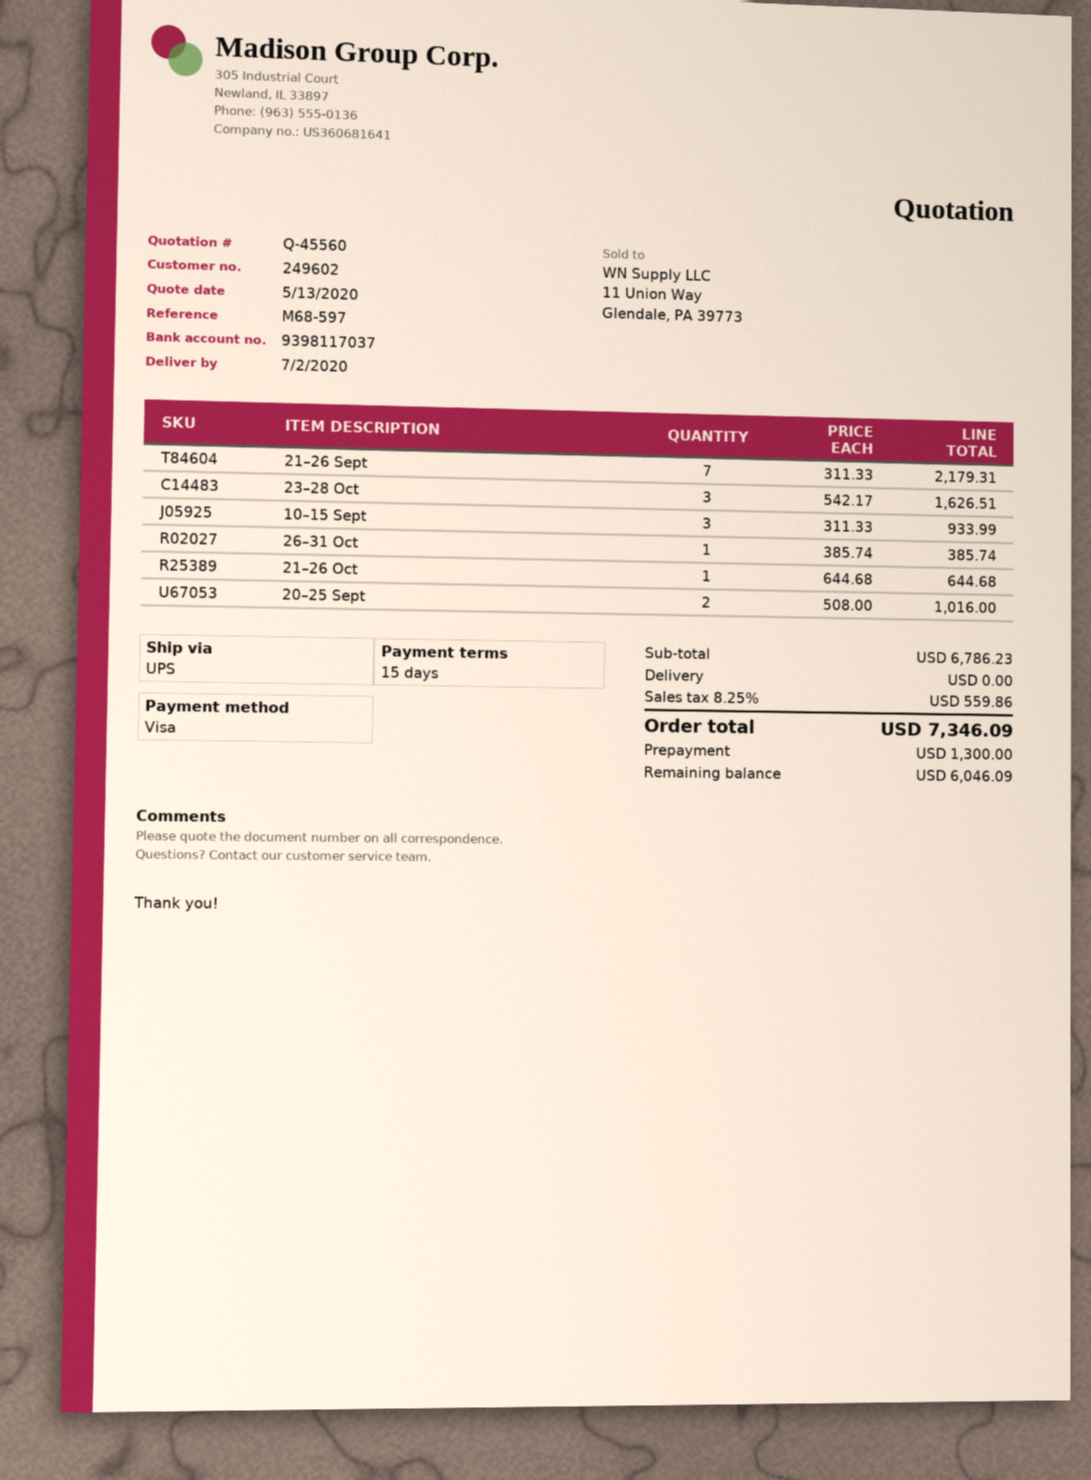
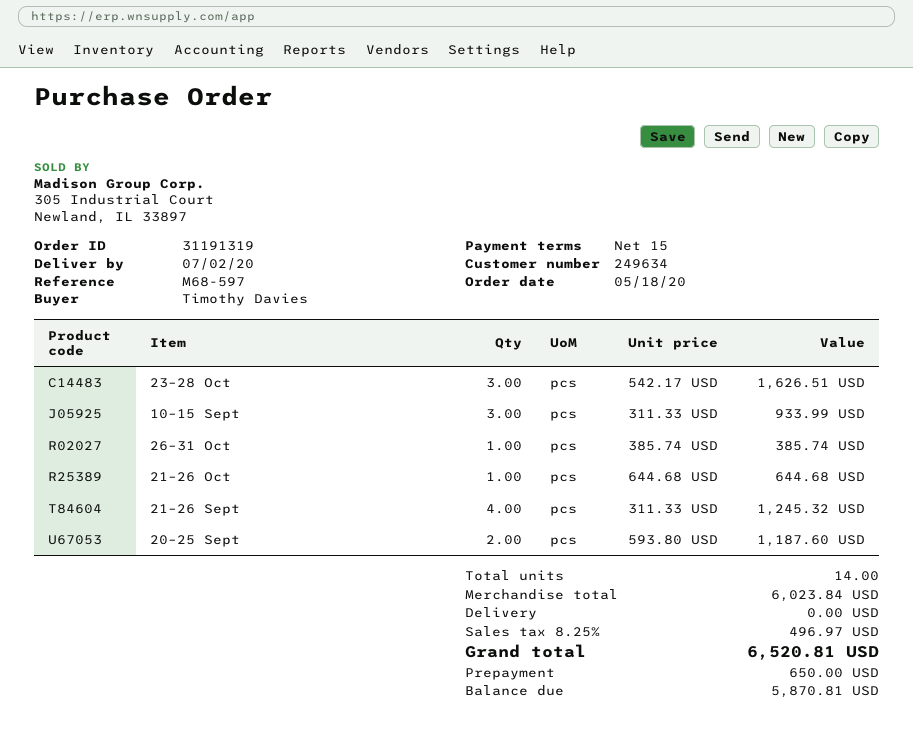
customer number: 249602 -> 249634
21–26 Sept: 7 x 311.33 = 2179.31 -> 4 x 311.33 = 1245.32
20–25 Sept: 2 x 508.00 = 1016.00 -> 2 x 593.80 = 1187.60
subtotal: 6786.23 -> 6023.84
tax: 8.25% = 559.86 -> 8.25% = 496.97
total: 7346.09 -> 6520.81
deposit: 1300.00 -> 650.00
balance: 6046.09 -> 5870.81

